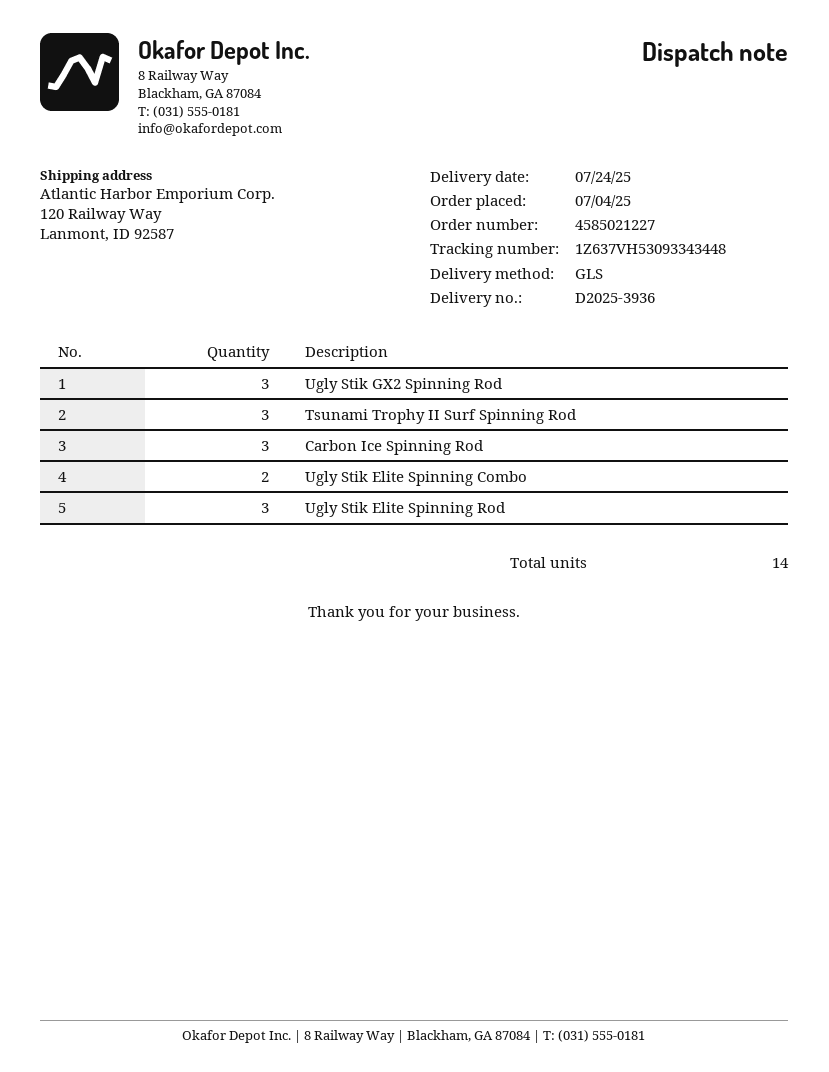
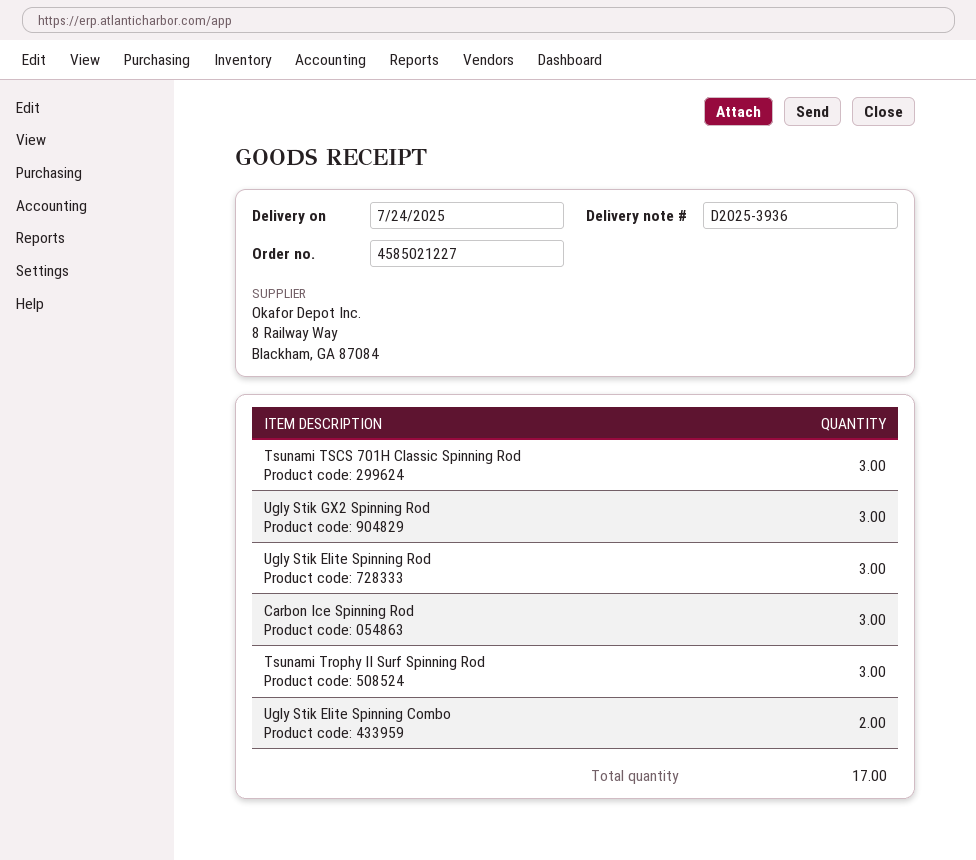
Tsunami TSCS 701H Classic Spinning Rod: none -> 3
total quantity: 14 -> 17

